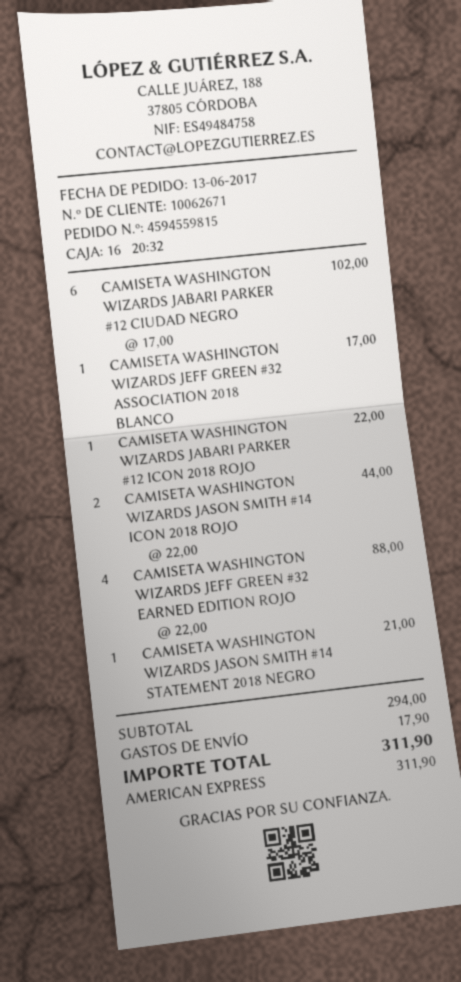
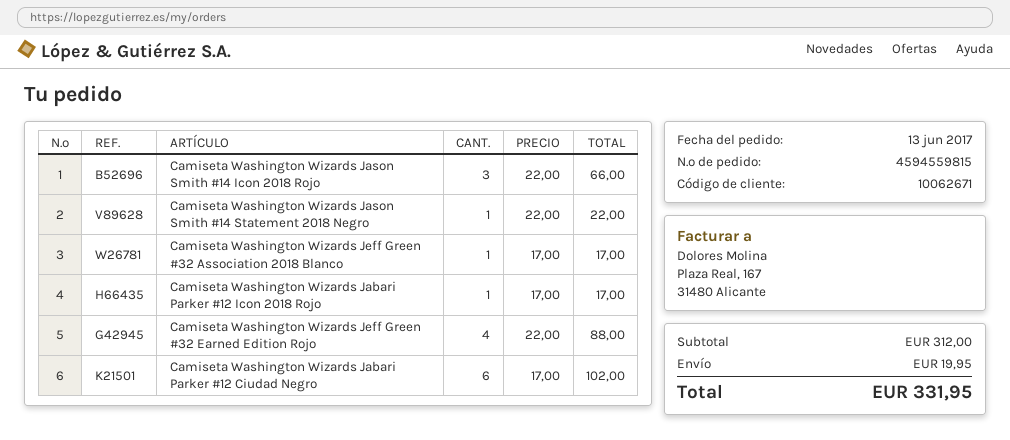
CAMISETA WASHINGTON WIZARDS JABARI PARKER #12 ICON 2018 ROJO: 1 x 22.00 = 22.00 -> 1 x 17.00 = 17.00
CAMISETA WASHINGTON WIZARDS JASON SMITH #14 ICON 2018 ROJO: 2 x 22.00 = 44.00 -> 3 x 22.00 = 66.00
CAMISETA WASHINGTON WIZARDS JASON SMITH #14 STATEMENT 2018 NEGRO: 1 x 21.00 = 21.00 -> 1 x 22.00 = 22.00
subtotal: 294.00 -> 312.00
shipping: 17.90 -> 19.95
total: 311.90 -> 331.95

